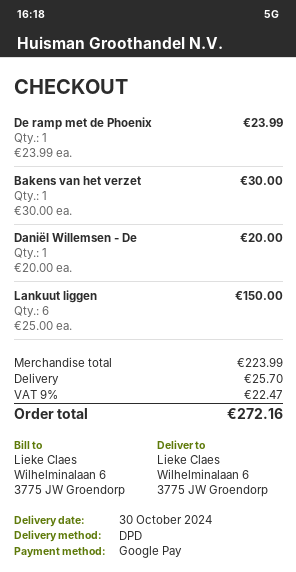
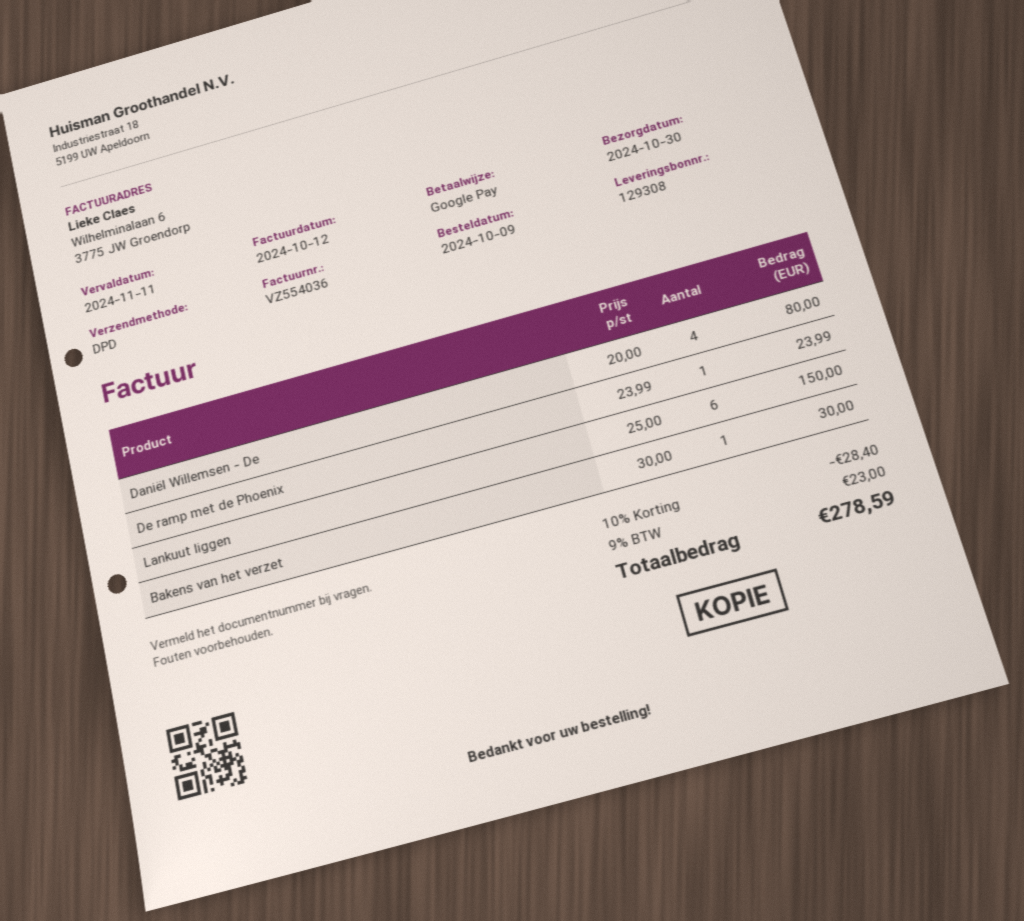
Daniël Willemsen - De: 1 x 20.00 = 20.00 -> 4 x 20.00 = 80.00
discount: none -> 10% = 28.40
shipping: 25.70 -> none
tax: 9% = 22.47 -> 9% = 23.00
total: 272.16 -> 278.59

